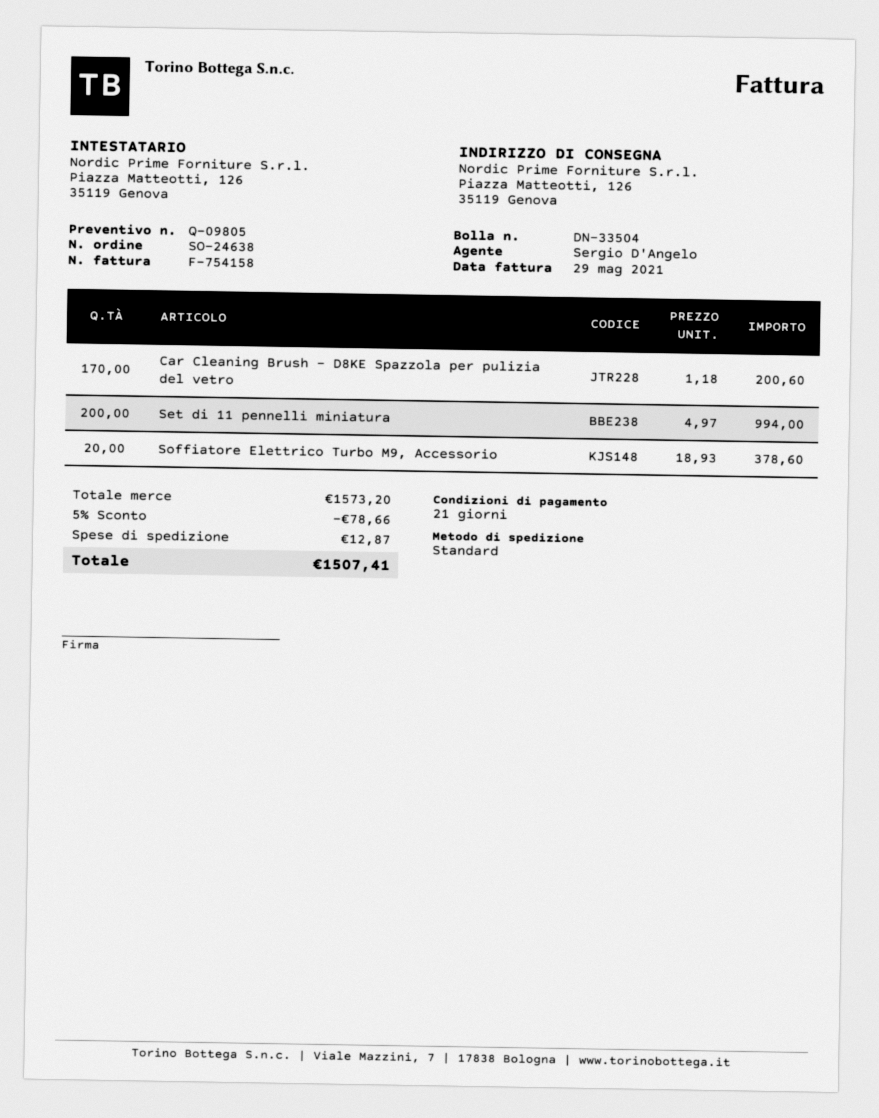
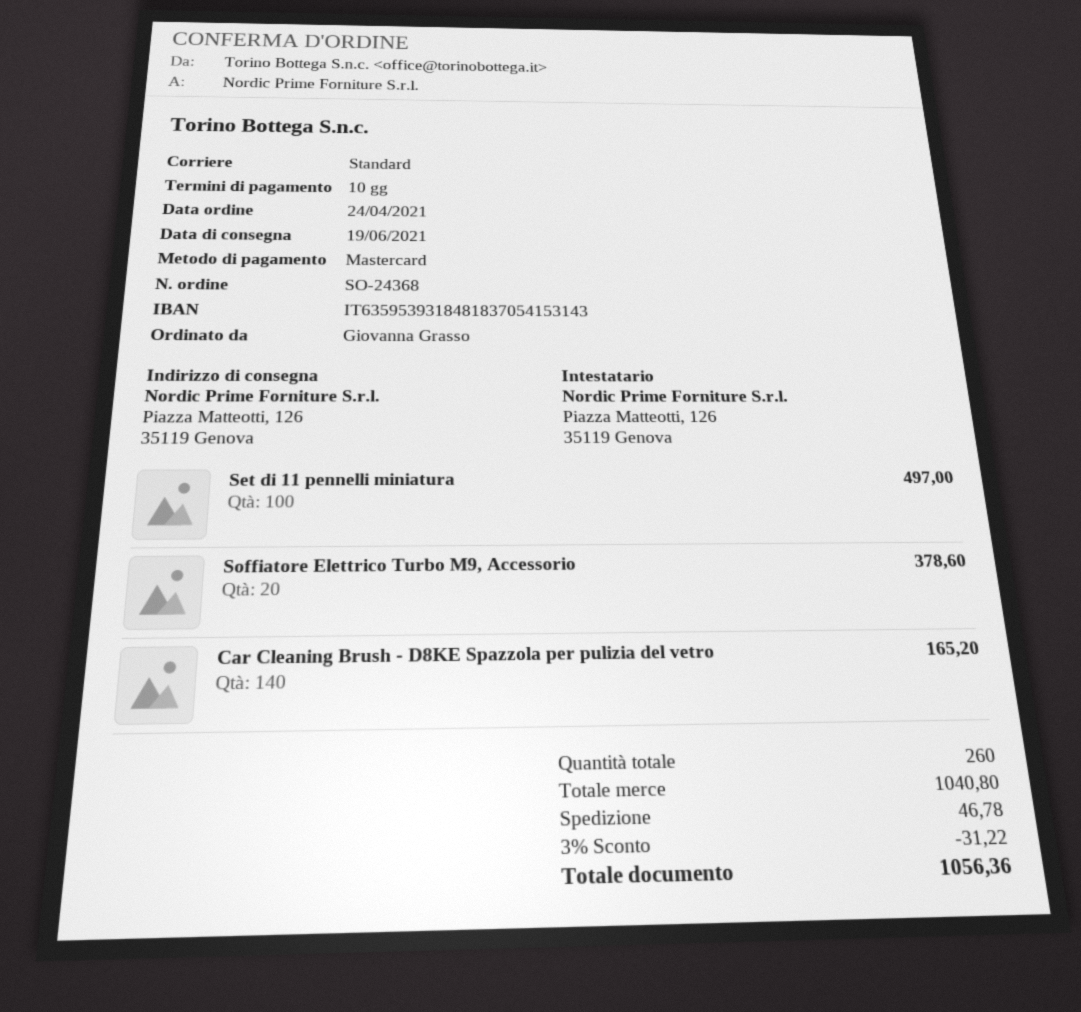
order number: SO-24638 -> SO-24368
payment terms: 21 days -> 10 days
Car Cleaning Brush - D8KE Spazzola per pulizia del vetro: 170 for 200.60 -> 140 for 165.20
Set di 11 pennelli miniatura: 200 for 994.00 -> 100 for 497.00
subtotal: 1573.20 -> 1040.80
discount: 5% = 78.66 -> 3% = 31.22
shipping: 12.87 -> 46.78
total: 1507.41 -> 1056.36

